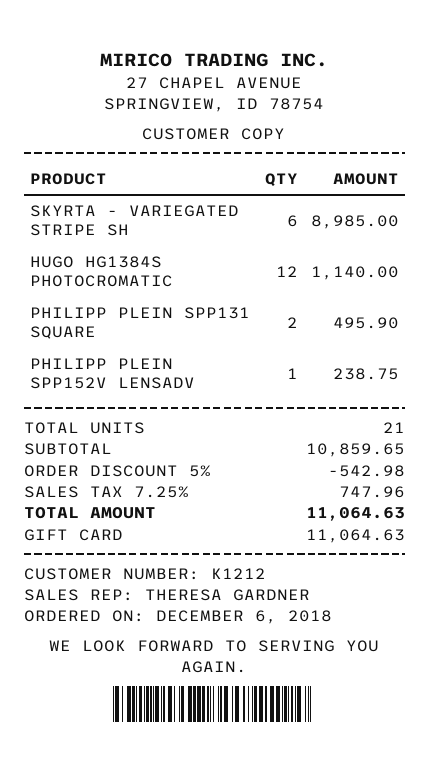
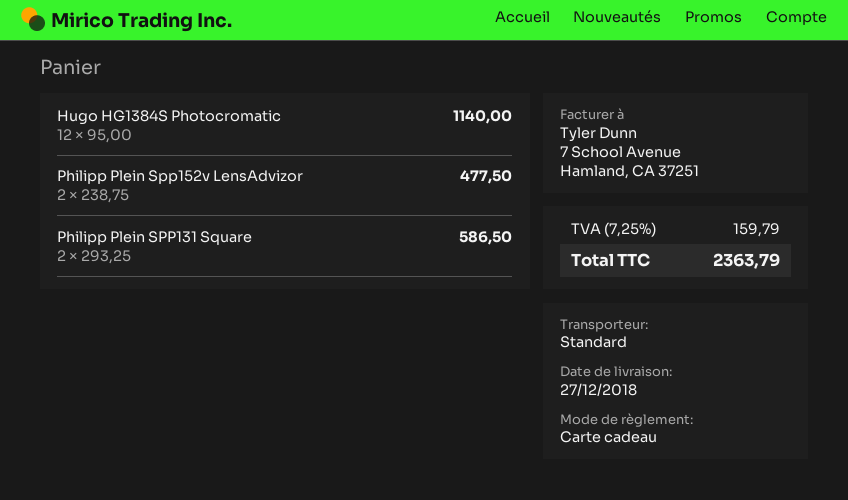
SKYRTA - VARIEGATED STRIPE SH: 6 for 8985.00 -> none
PHILIPP PLEIN SPP131 SQUARE: 2 for 495.90 -> 2 for 586.50
PHILIPP PLEIN SPP152V LENSADV: 1 for 238.75 -> 2 for 477.50
discount: 5% = 542.98 -> none
tax: 7.25% = 747.96 -> 7.25% = 159.79
total: 11064.63 -> 2363.79

